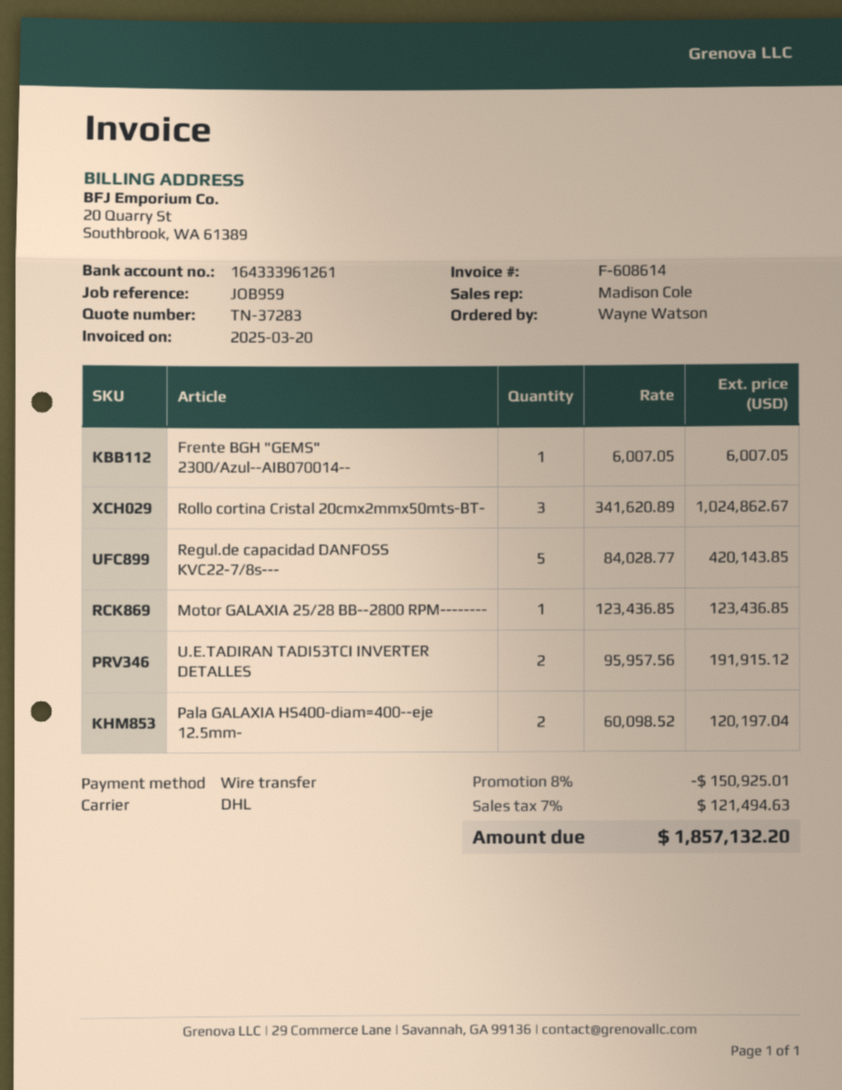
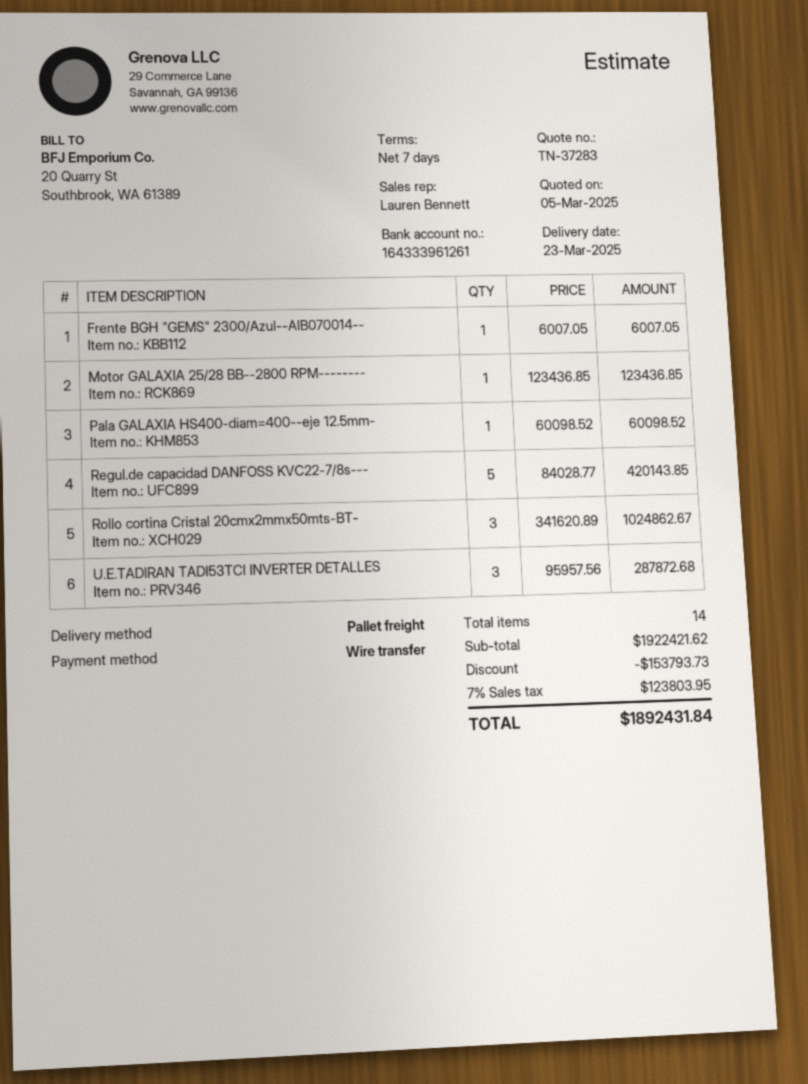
sales rep: Madison Cole -> Lauren Bennett
shipping method: DHL -> pallet freight
U.E.TADIRAN TADI53TCI INVERTER DETALLES: 2 x 95957.56 = 191915.12 -> 3 x 95957.56 = 287872.68
Pala GALAXIA HS400-diam=400--eje 12.5mm-: 2 x 60098.52 = 120197.04 -> 1 x 60098.52 = 60098.52
discount: 150925.01 -> 153793.73
tax: 7% = 121494.63 -> 7% = 123803.95
total: 1857132.20 -> 1892431.84

